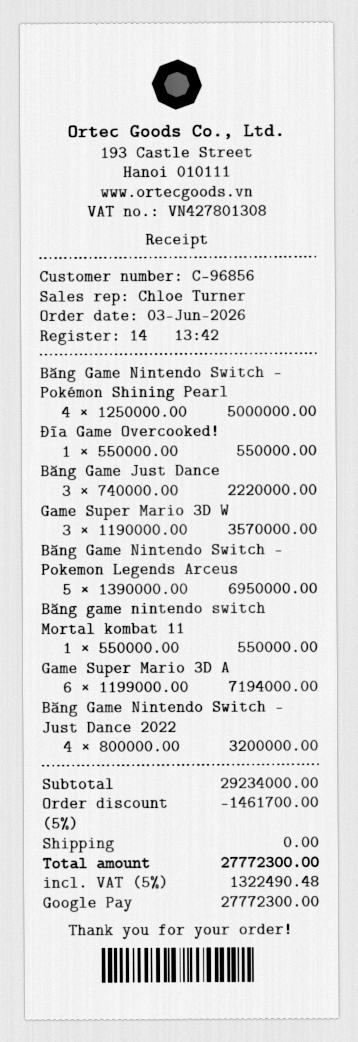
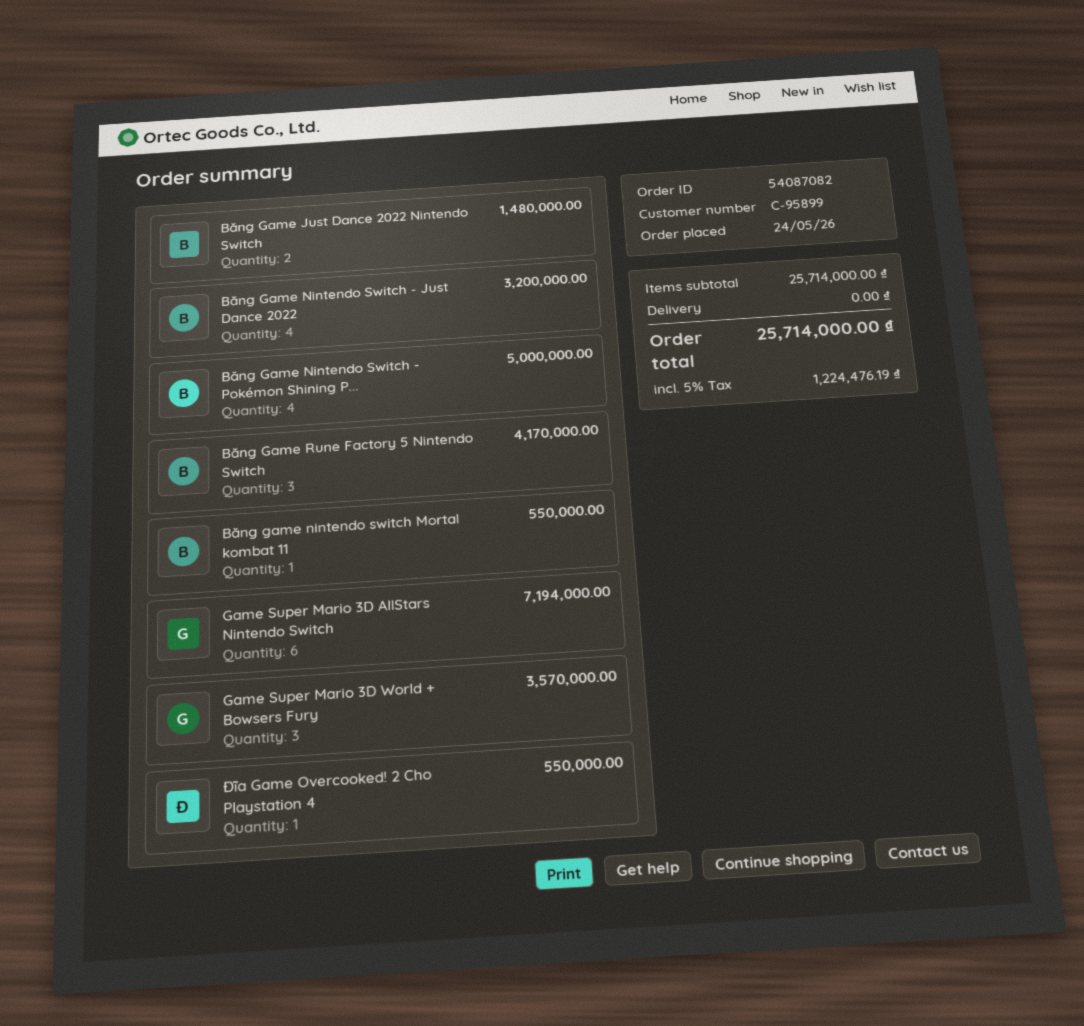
order date: 2026-06-03 -> 2026-05-24
customer number: C-96856 -> C-95899
Băng Game Just Dance: 3 for 2220000.00 -> 2 for 1480000.00
Băng Game Nintendo Switch - Pokemon Legends Arceus: 5 for 6950000.00 -> none
Băng Game Rune Factory 5 Nintendo Switch: none -> 3 for 4170000.00
subtotal: 29234000.00 -> 25714000.00
discount: 5% = 1461700.00 -> none
tax: 5% = 1322490.48 -> 5% = 1224476.19
total: 27772300.00 -> 25714000.00

